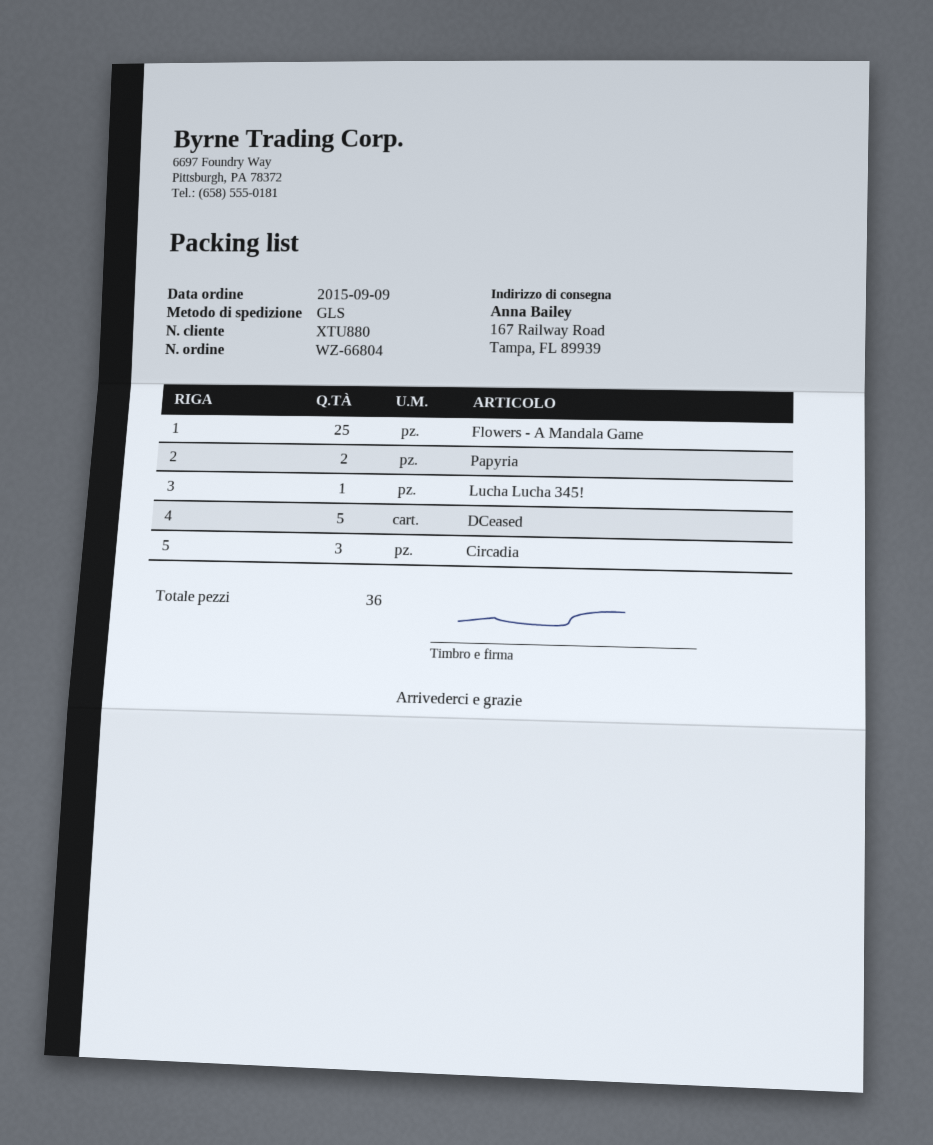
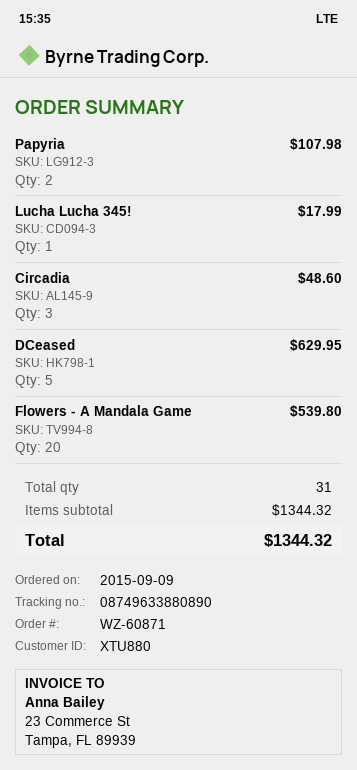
order number: WZ-66804 -> WZ-60871
Flowers - A Mandala Game: 25 -> 20
total quantity: 36 -> 31

